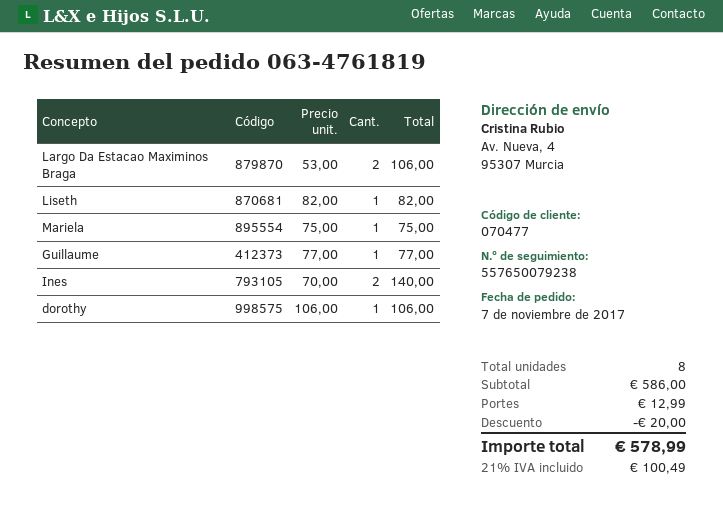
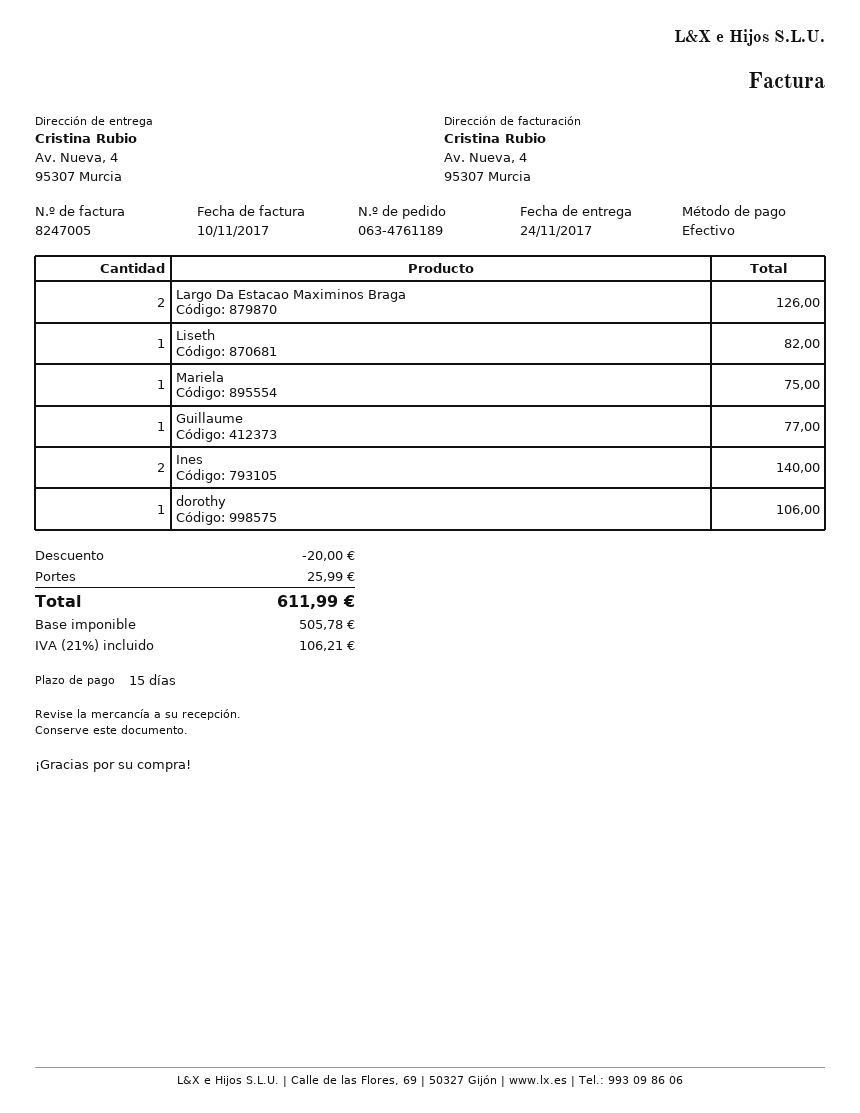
order number: 063-4761819 -> 063-4761189
Largo Da Estacao Maximinos Braga: 2 for 106.00 -> 2 for 126.00
shipping: 12.99 -> 25.99
tax: 21% = 100.49 -> 21% = 106.21
total: 578.99 -> 611.99

